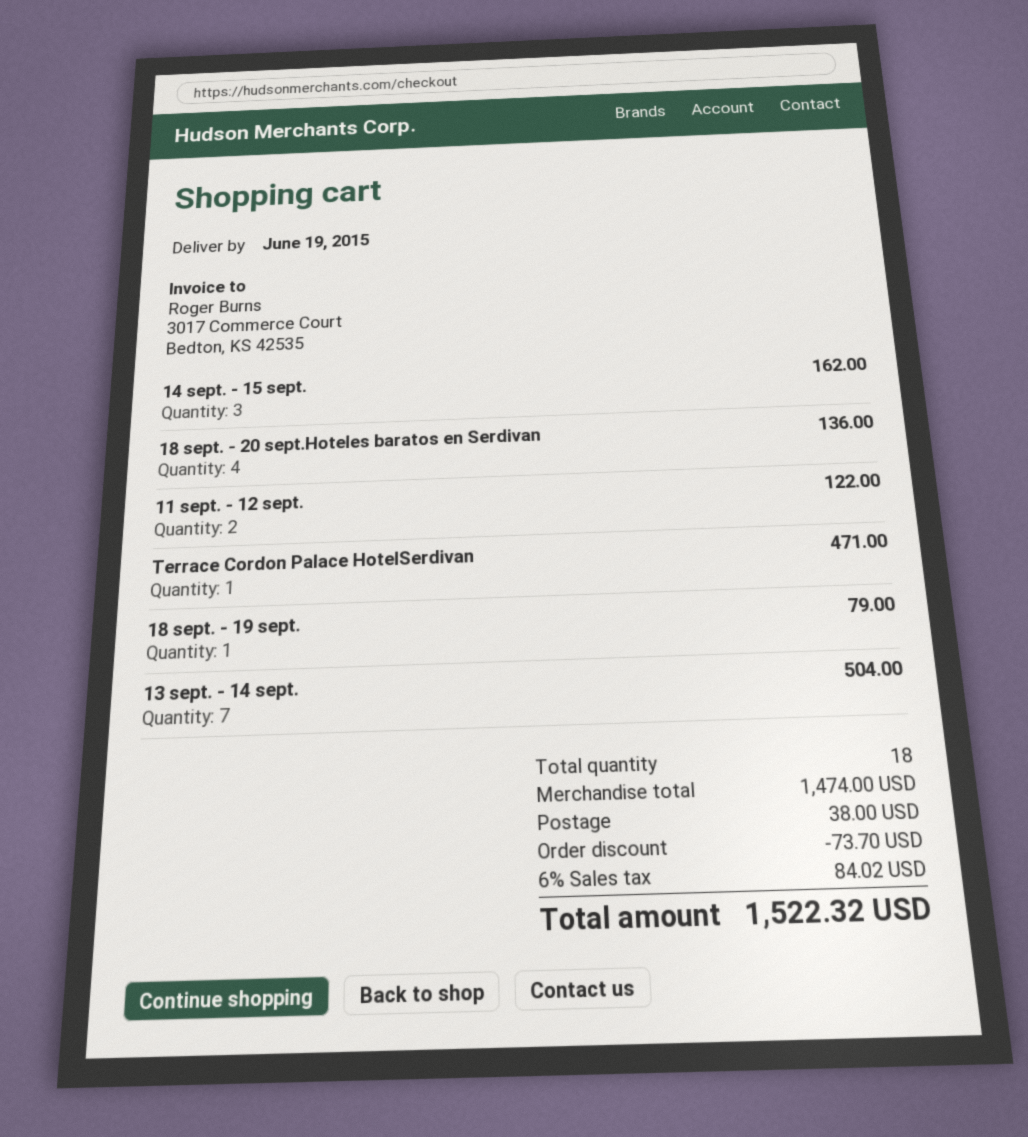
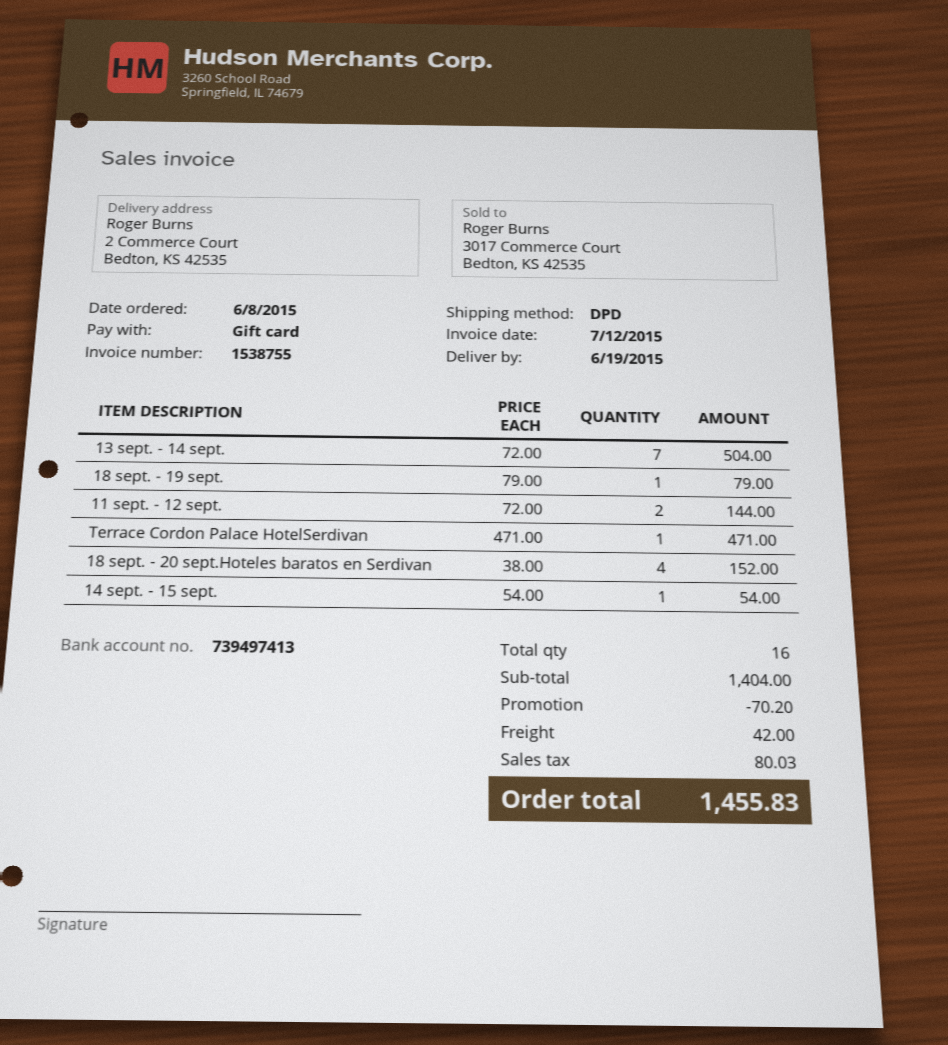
14 sept. - 15 sept.: 3 for 162.00 -> 1 for 54.00
18 sept. - 20 sept.Hoteles baratos en Serdivan: 4 for 136.00 -> 4 for 152.00
11 sept. - 12 sept.: 2 for 122.00 -> 2 for 144.00
total quantity: 18 -> 16
subtotal: 1474.00 -> 1404.00
discount: 73.70 -> 70.20
shipping: 38.00 -> 42.00
tax: 84.02 -> 80.03
total: 1522.32 -> 1455.83

